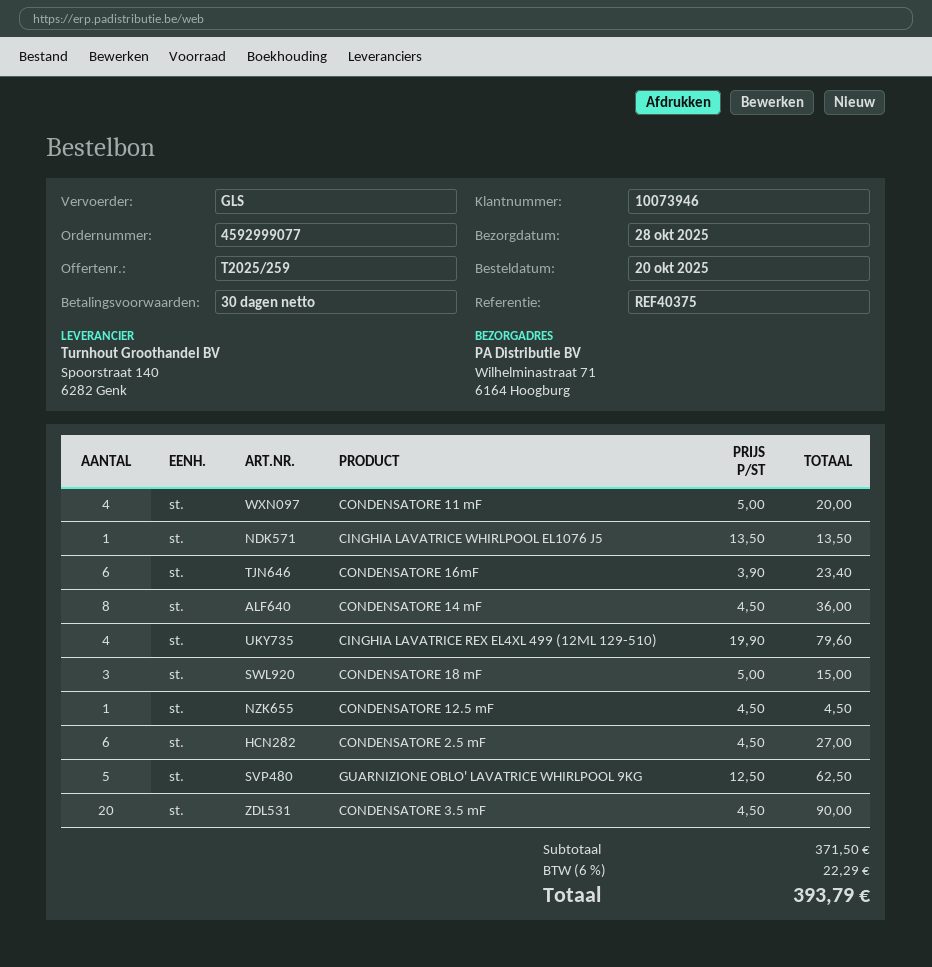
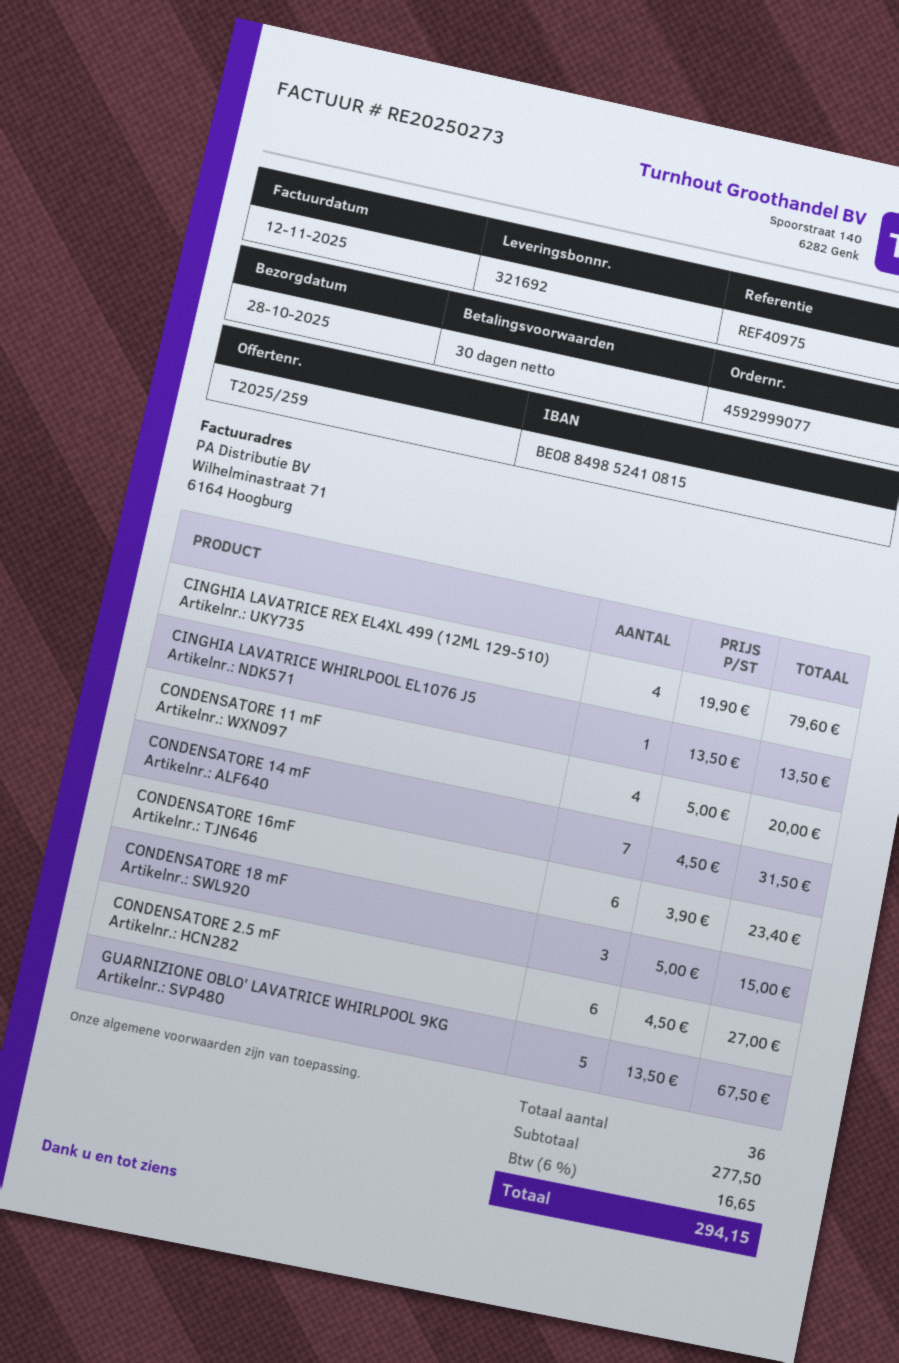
reference: REF40375 -> REF40975
CONDENSATORE 14 mF: 8 x 4.50 = 36.00 -> 7 x 4.50 = 31.50
CONDENSATORE 12.5 mF: 1 x 4.50 = 4.50 -> none
GUARNIZIONE OBLO' LAVATRICE WHIRLPOOL 9KG: 5 x 12.50 = 62.50 -> 5 x 13.50 = 67.50
CONDENSATORE 3.5 mF: 20 x 4.50 = 90.00 -> none
subtotal: 371.50 -> 277.50
tax: 6% = 22.29 -> 6% = 16.65
total: 393.79 -> 294.15

